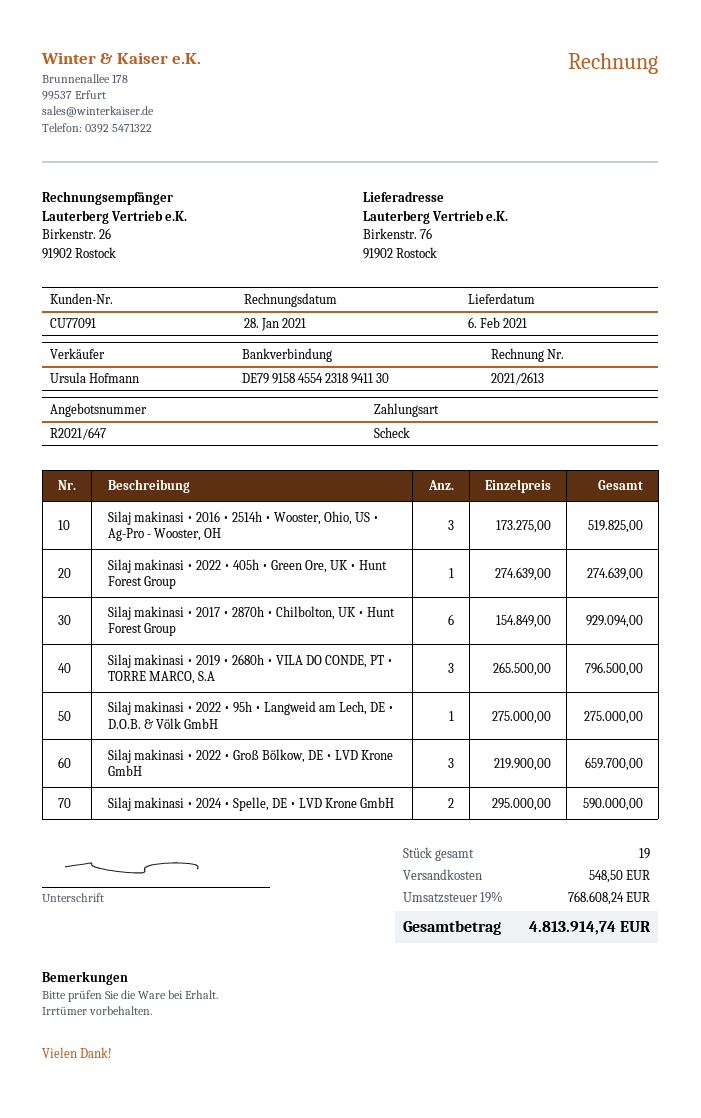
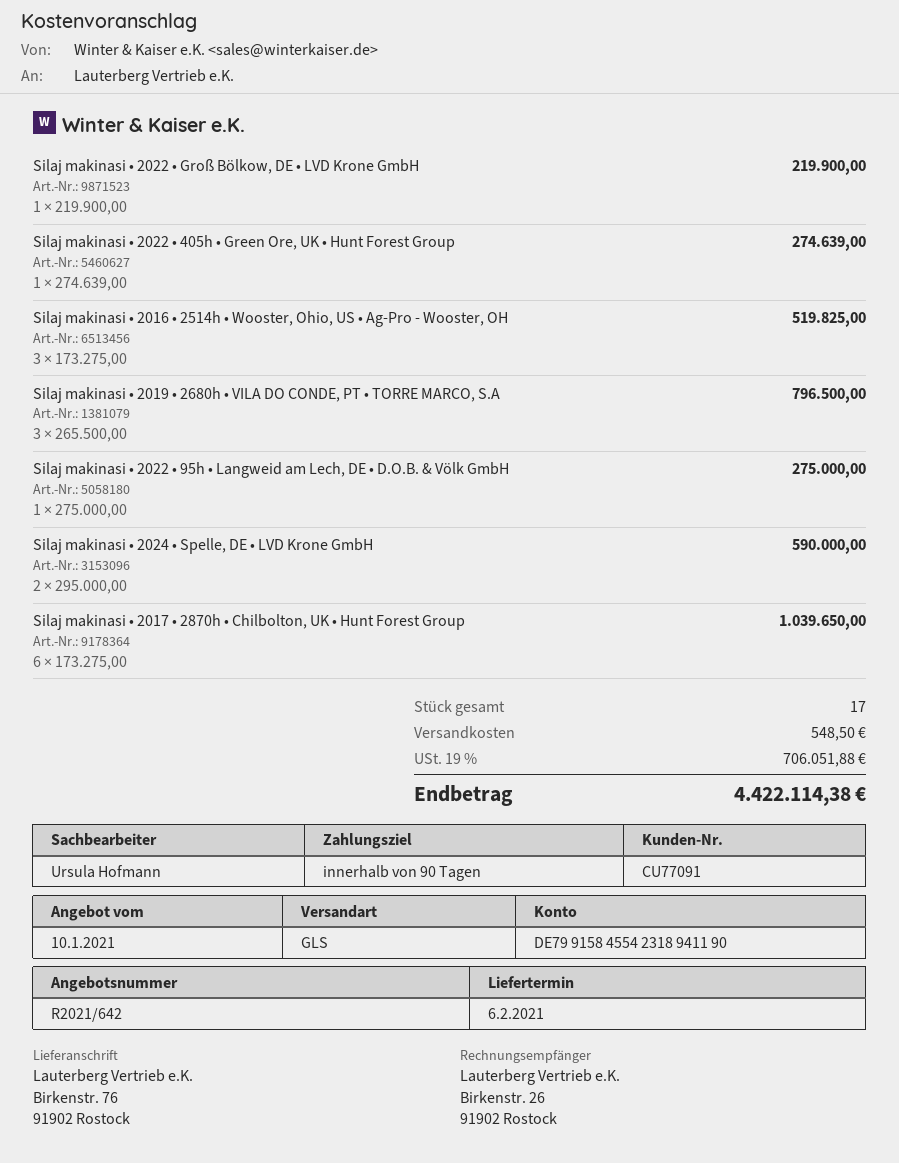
quote number: R2021/647 -> R2021/642
bank account: DE79915845542318941130 -> DE79915845542318941190
Silaj makinasi • 2017 • 2870h • Chilbolton, UK • Hunt Forest Group: 6 x 154849.00 = 929094.00 -> 6 x 173275.00 = 1039650.00
Silaj makinasi • 2022 • Groß Bölkow, DE • LVD Krone GmbH: 3 x 219900.00 = 659700.00 -> 1 x 219900.00 = 219900.00
total quantity: 19 -> 17
tax: 19% = 768608.24 -> 19% = 706051.88
total: 4813914.74 -> 4422114.38

